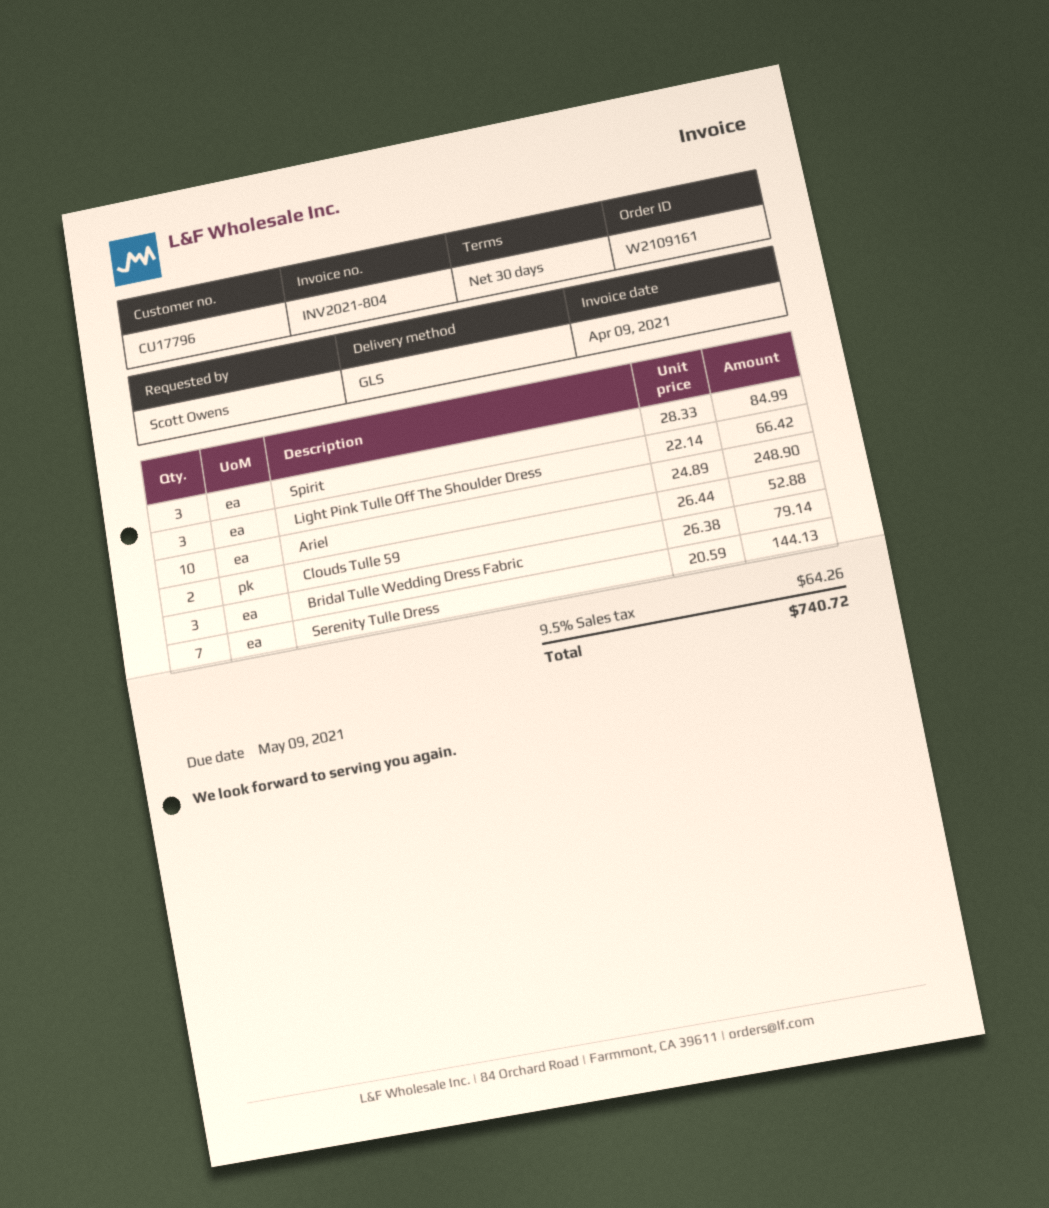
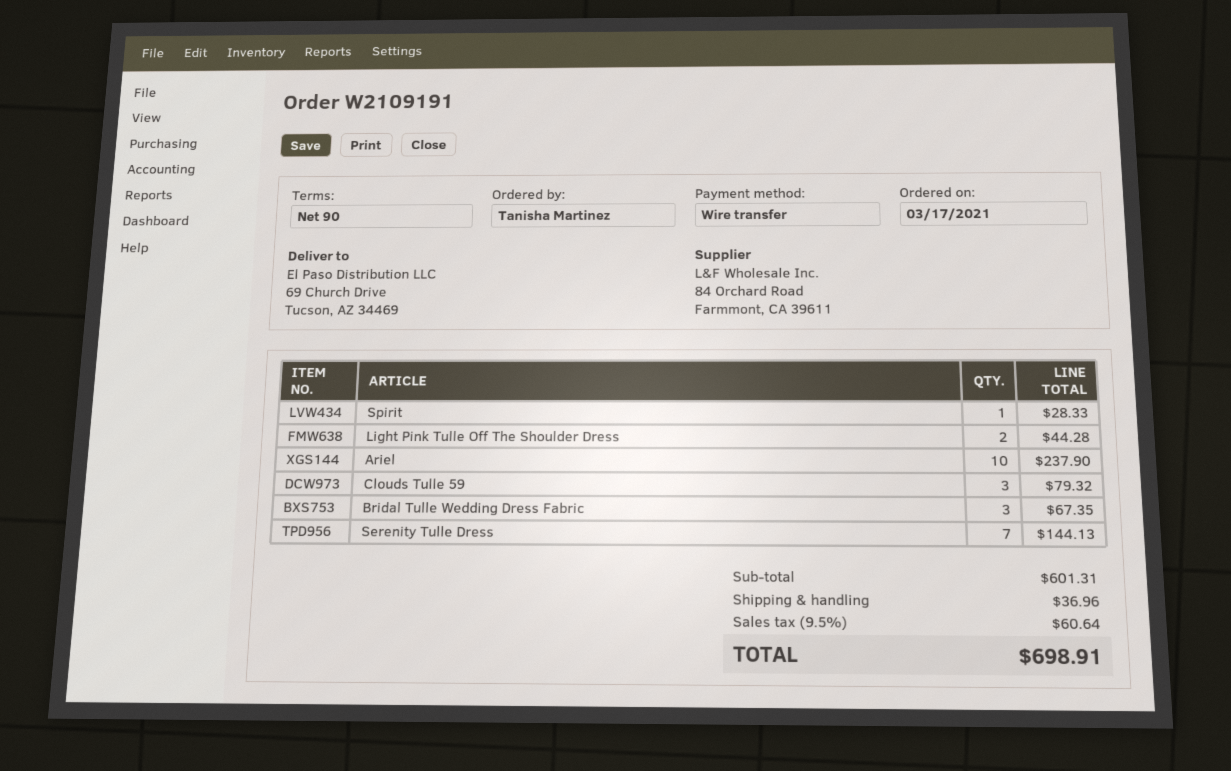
order number: W2109161 -> W2109191
payment terms: 30 days -> 90 days
ordered by: Scott Owens -> Tanisha Martinez
Spirit: 3 for 84.99 -> 1 for 28.33
Light Pink Tulle Off The Shoulder Dress: 3 for 66.42 -> 2 for 44.28
Ariel: 10 for 248.90 -> 10 for 237.90
Clouds Tulle 59: 2 for 52.88 -> 3 for 79.32
Bridal Tulle Wedding Dress Fabric: 3 for 79.14 -> 3 for 67.35
shipping: none -> 36.96
tax: 9.5% = 64.26 -> 9.5% = 60.64
total: 740.72 -> 698.91

